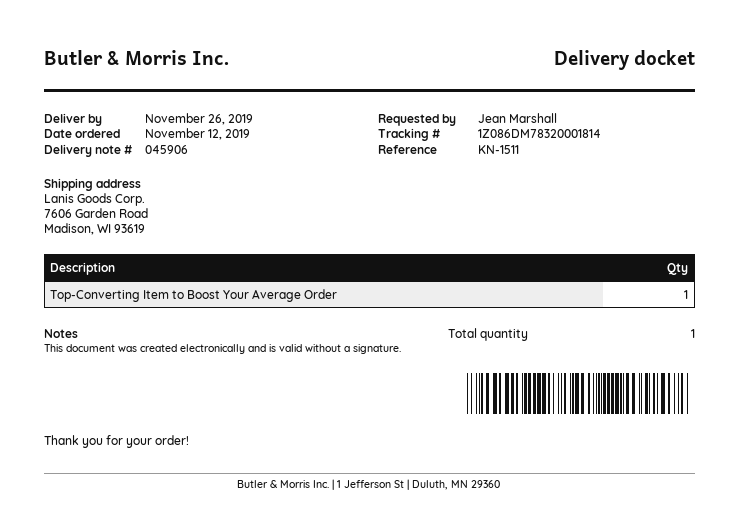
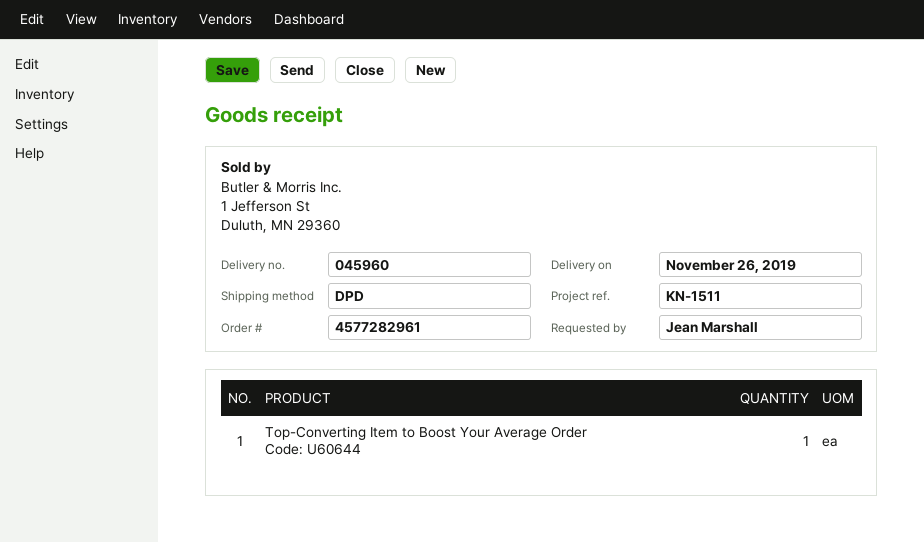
delivery note number: 045906 -> 045960

